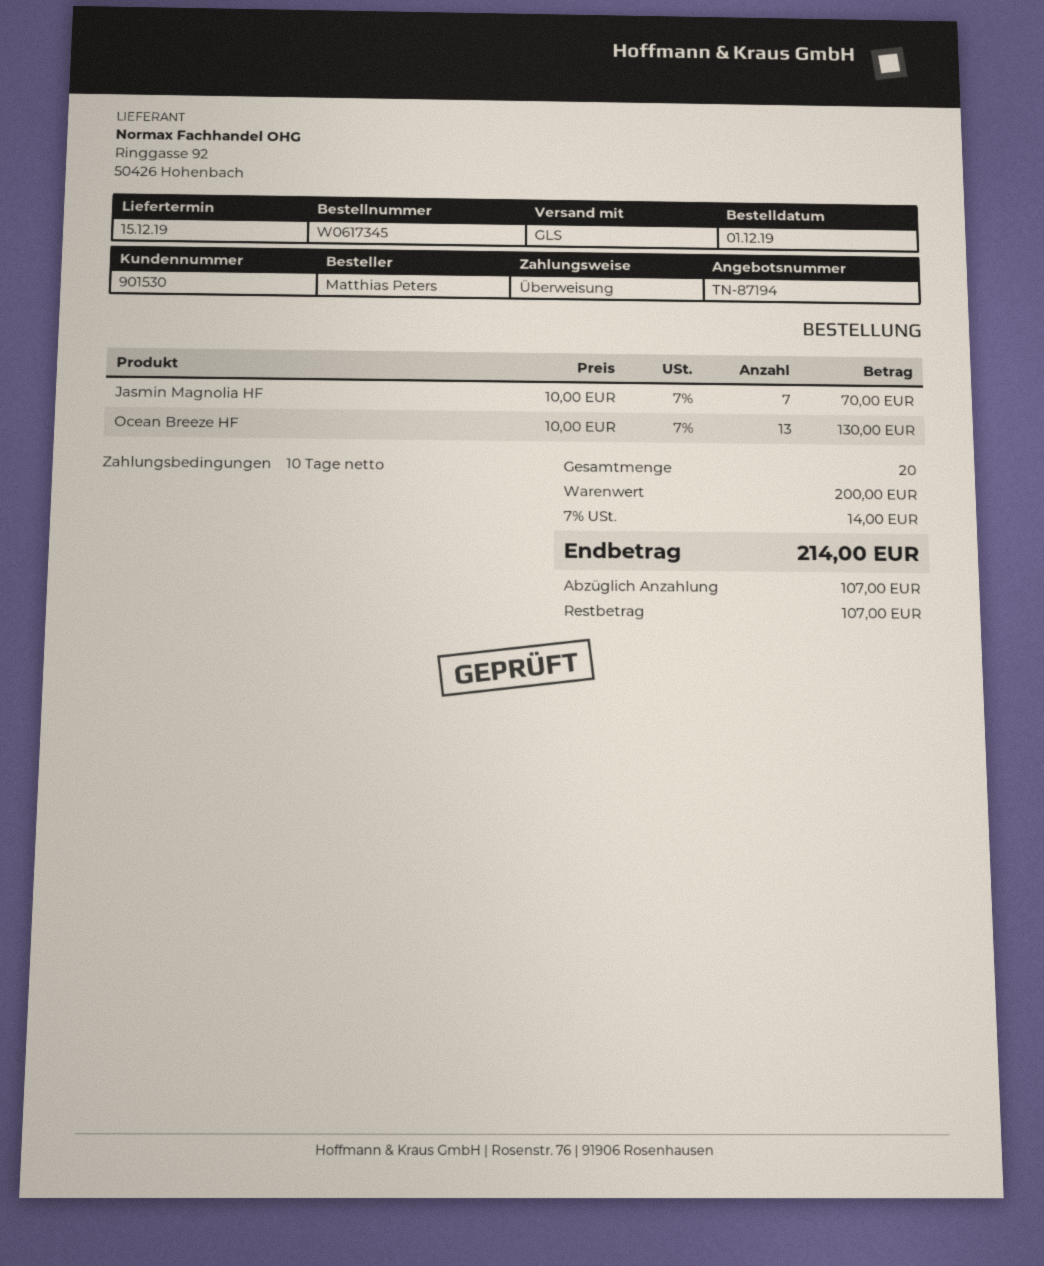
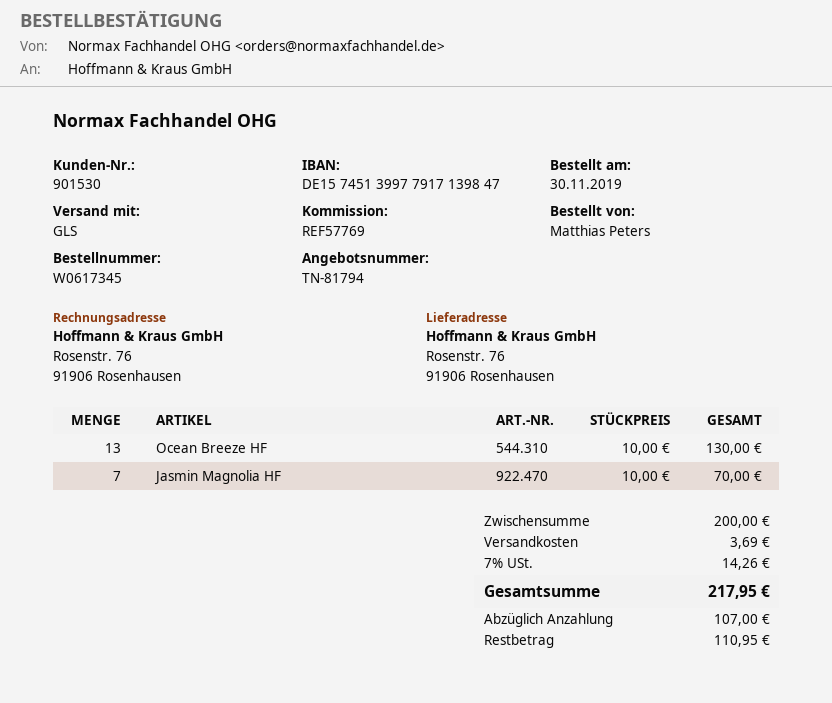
quote number: TN-87194 -> TN-81794
order date: 2019-12-01 -> 2019-11-30
shipping: none -> 3.69
tax: 7% = 14.00 -> 7% = 14.26
total: 214.00 -> 217.95
balance: 107.00 -> 110.95

